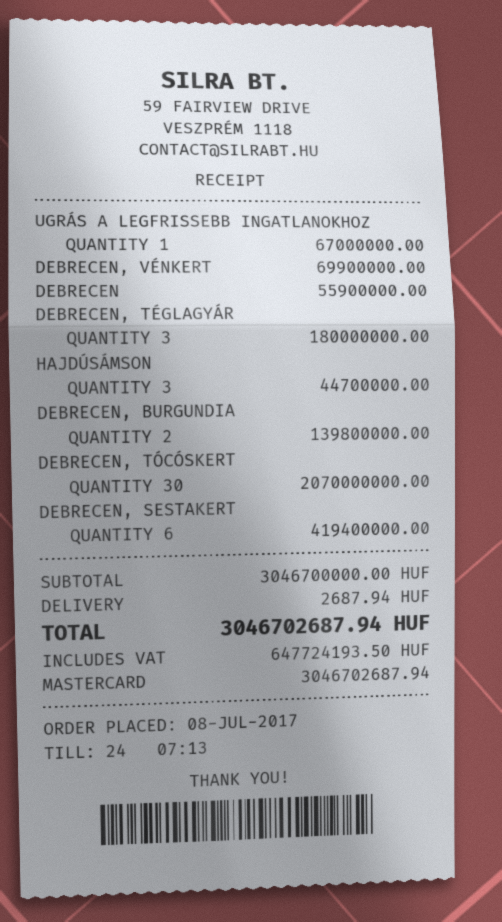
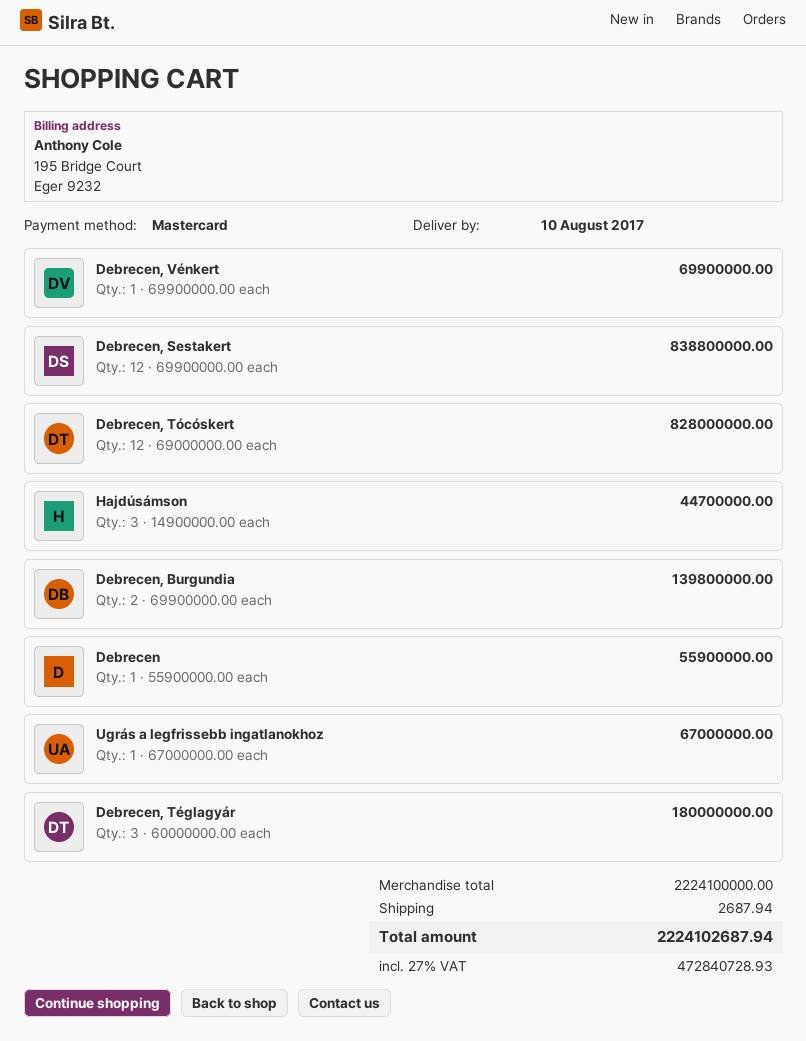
DEBRECEN, TÓCÓSKERT: 30 for 2070000000.00 -> 12 for 828000000.00
DEBRECEN, SESTAKERT: 6 for 419400000.00 -> 12 for 838800000.00
subtotal: 3046700000.00 -> 2224100000.00
tax: 647724193.50 -> 472840728.93
total: 3046702687.94 -> 2224102687.94

